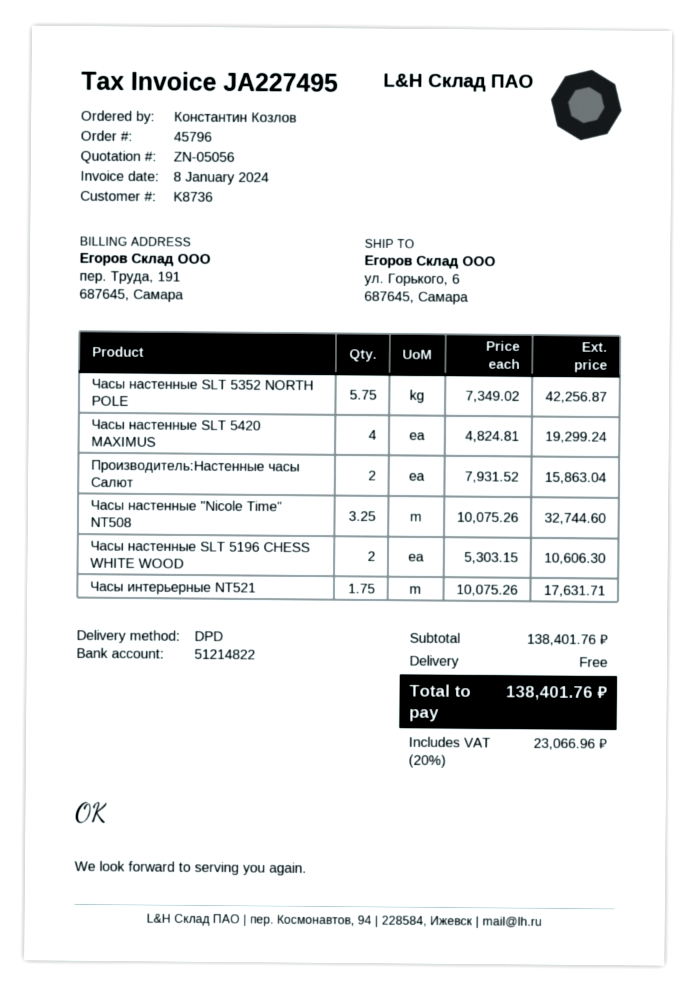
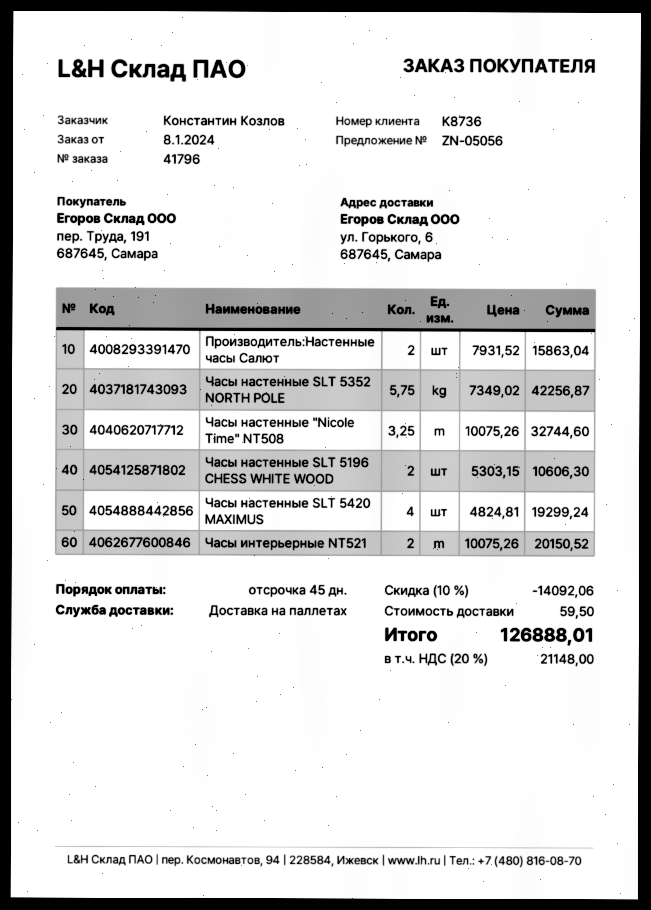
order number: 45796 -> 41796
shipping method: DPD -> pallet freight
Часы интерьерные NT521: 1.75 x 10075.26 = 17631.71 -> 2 x 10075.26 = 20150.52
discount: none -> 10% = 14092.06
shipping: 0.00 -> 59.50
tax: 20% = 23066.96 -> 20% = 21148.00
total: 138401.76 -> 126888.01

